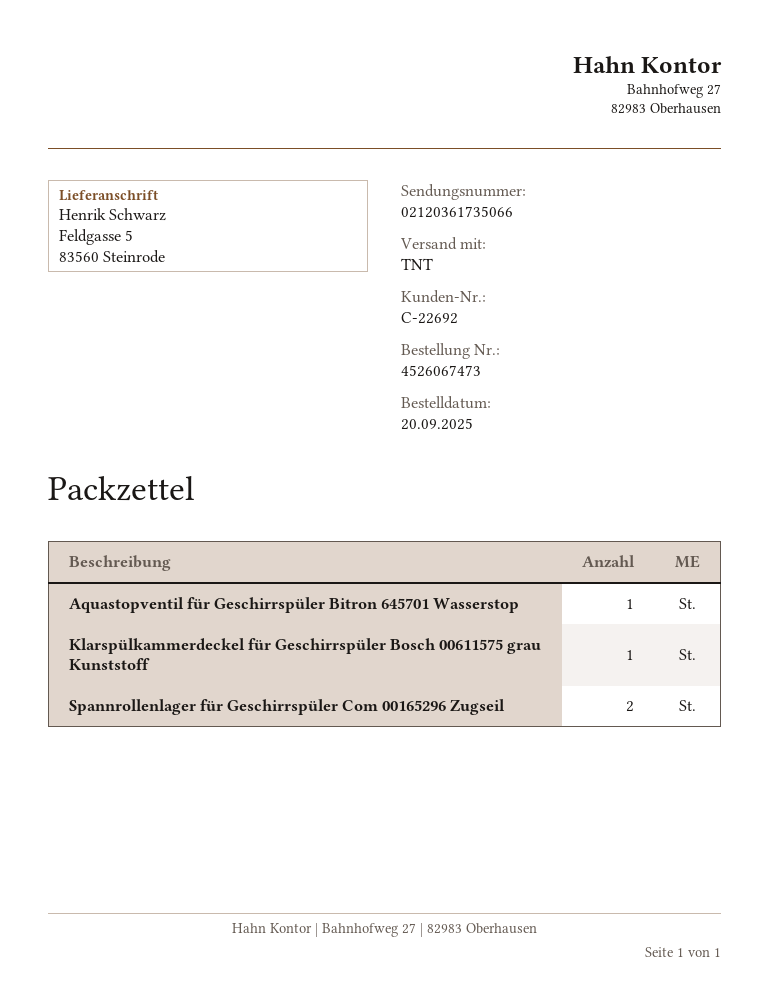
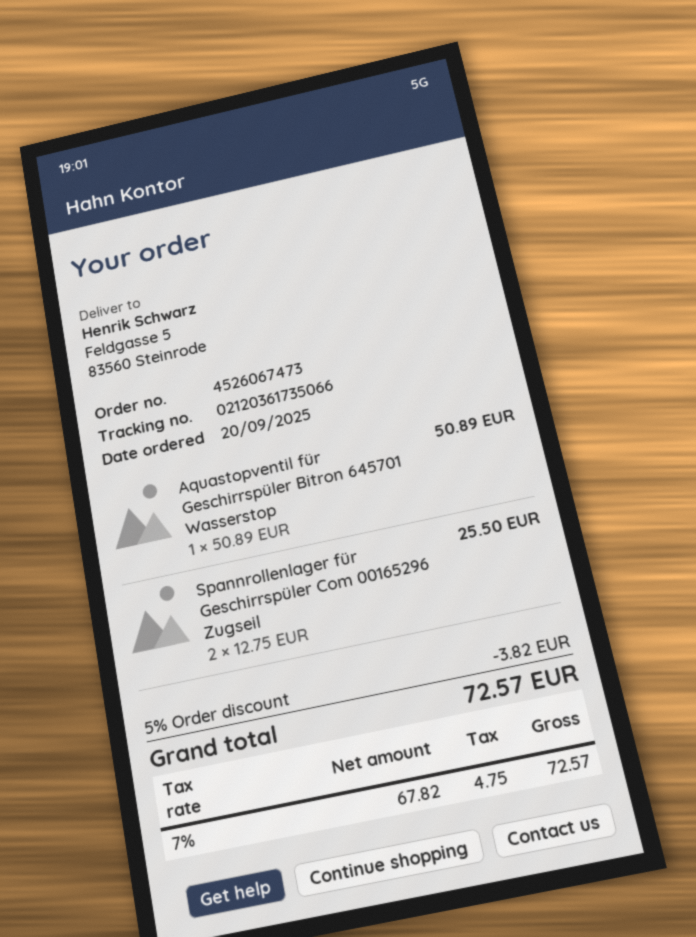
Klarspülkammerdeckel für Geschirrspüler Bosch 00611575 grau Kunststoff: 1 -> none

